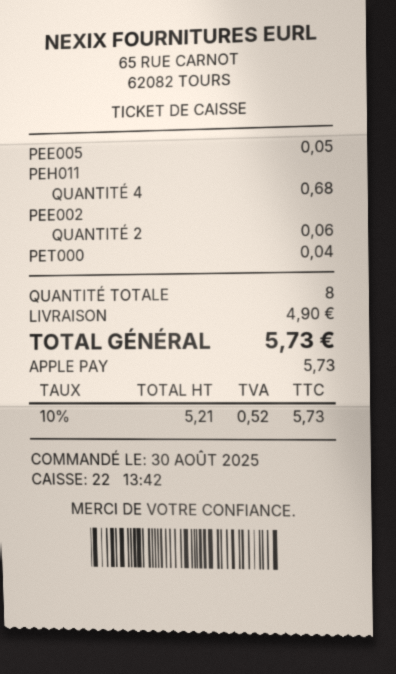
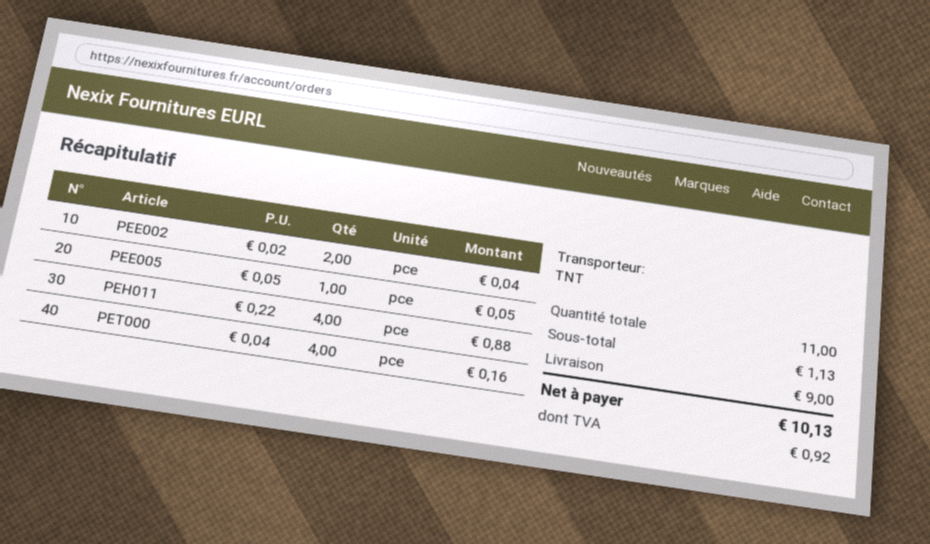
PEH011: 4 for 0.68 -> 4 for 0.88
PEE002: 2 for 0.06 -> 2 for 0.04
PET000: 1 for 0.04 -> 4 for 0.16
total quantity: 8 -> 11
shipping: 4.90 -> 9.00
tax: 0.52 -> 0.92
total: 5.73 -> 10.13

